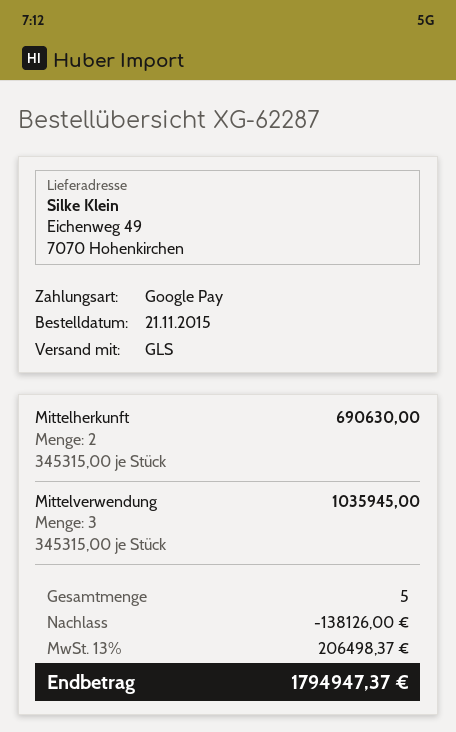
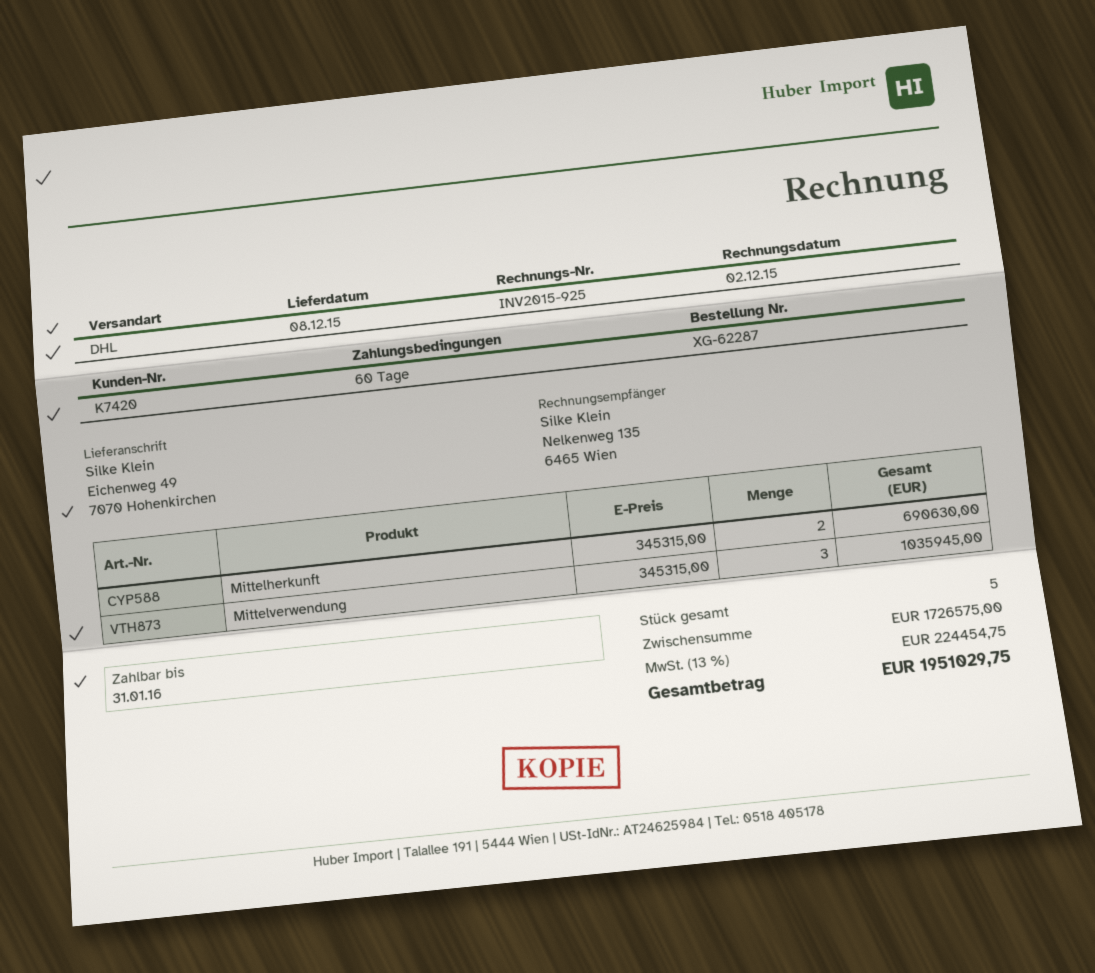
shipping method: GLS -> DHL
discount: 138126.00 -> none
tax: 13% = 206498.37 -> 13% = 224454.75
total: 1794947.37 -> 1951029.75

